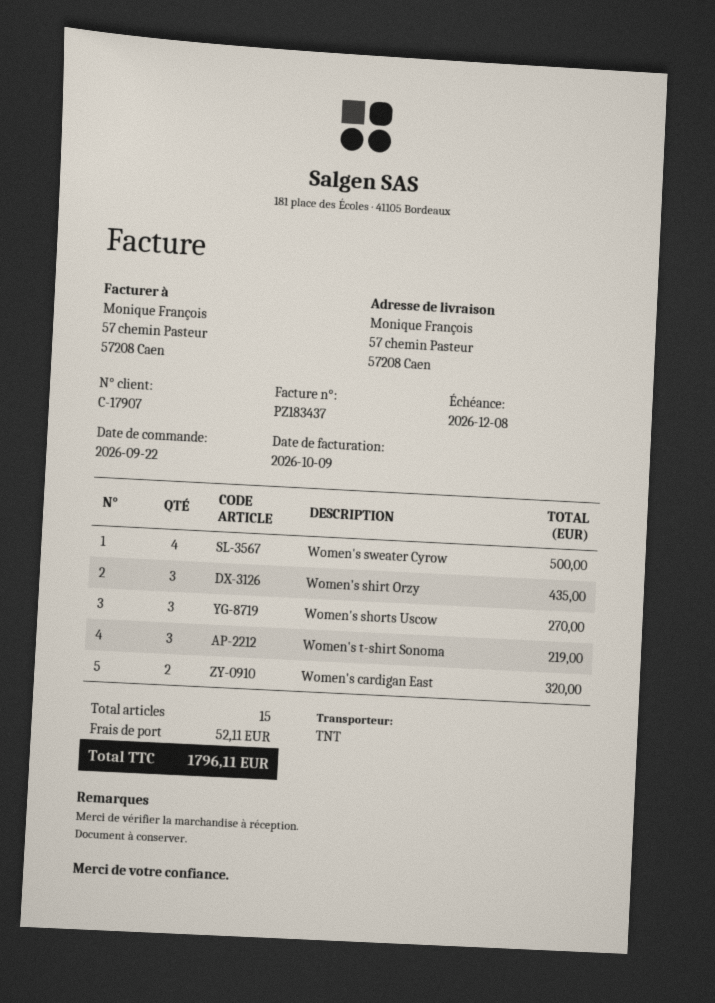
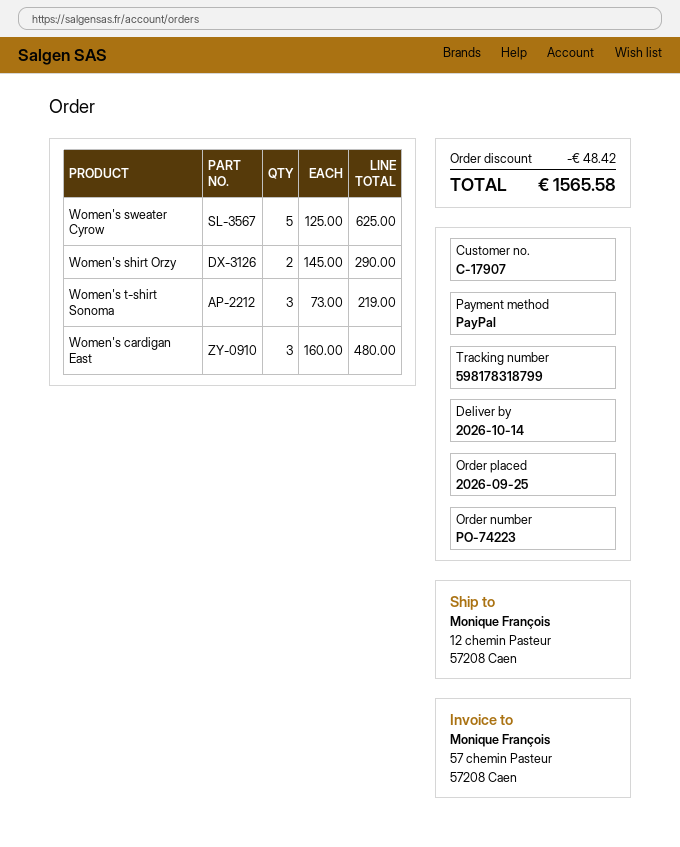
order date: 2026-09-22 -> 2026-09-25
ship to: 57 chemin Pasteur, 57208 Caen -> 12 chemin Pasteur, 57208 Caen
Women's sweater Cyrow: 4 for 500.00 -> 5 for 625.00
Women's shirt Orzy: 3 for 435.00 -> 2 for 290.00
Women's shorts Uscow: 3 for 270.00 -> none
Women's cardigan East: 2 for 320.00 -> 3 for 480.00
discount: none -> 48.42
shipping: 52.11 -> none
total: 1796.11 -> 1565.58

